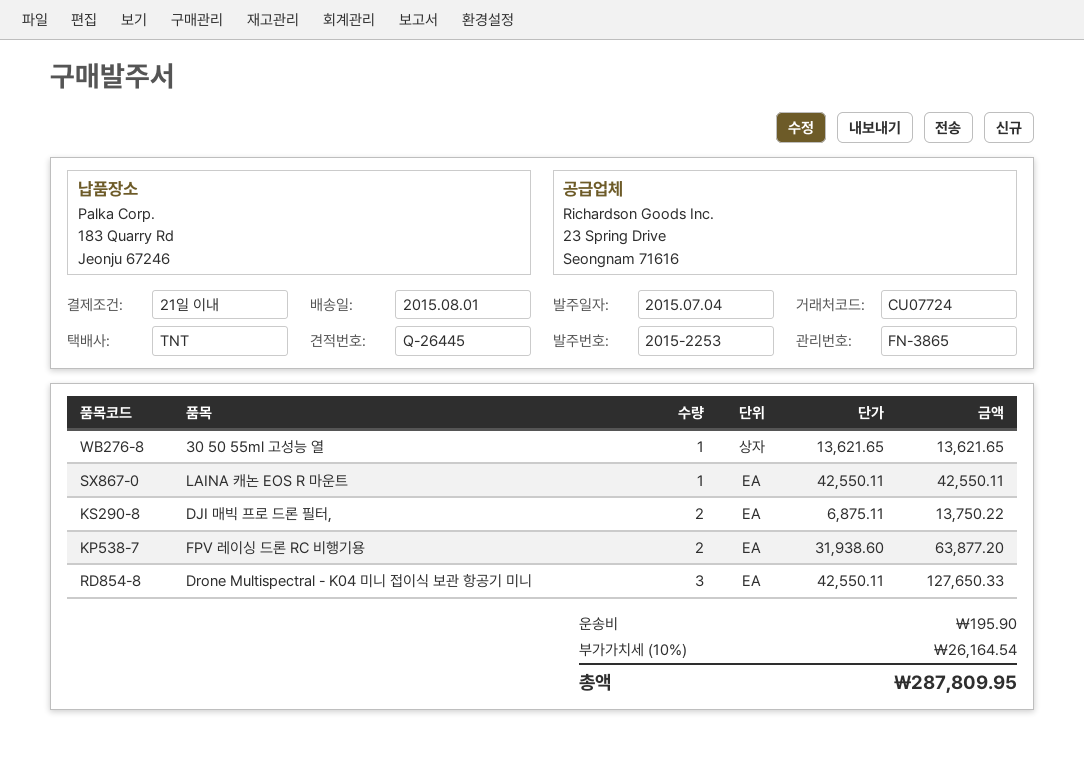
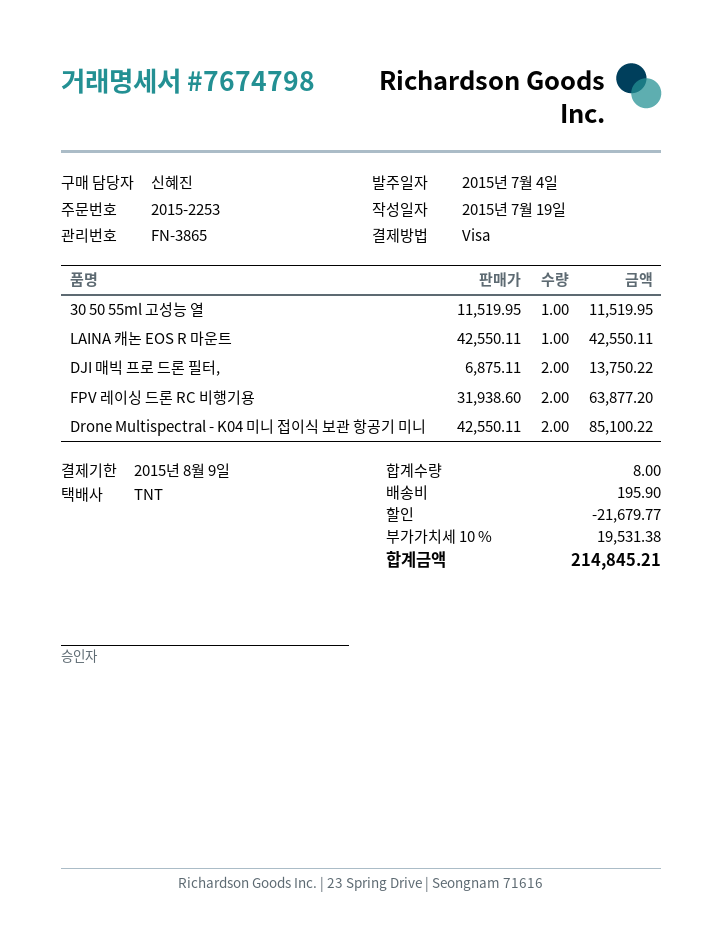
30 50 55ml 고성능 열: 1 x 13621.65 = 13621.65 -> 1 x 11519.95 = 11519.95
Drone Multispectral - K04 미니 접이식 보관 항공기 미니: 3 x 42550.11 = 127650.33 -> 2 x 42550.11 = 85100.22
discount: none -> 21679.77
tax: 10% = 26164.54 -> 10% = 19531.38
total: 287809.95 -> 214845.21

